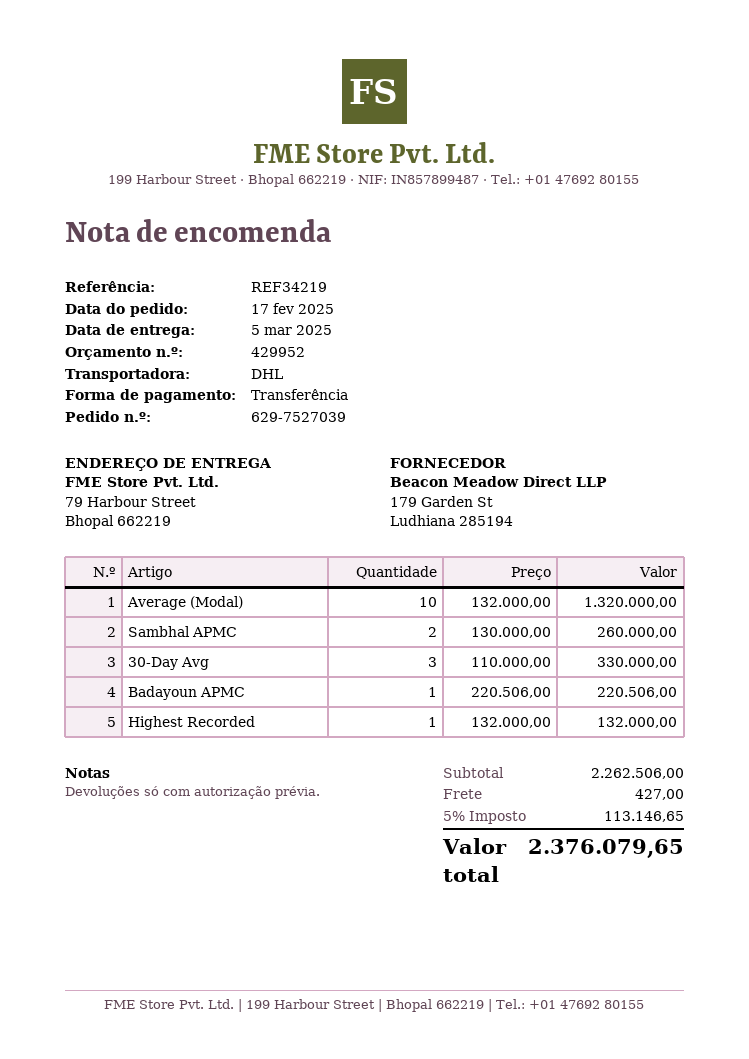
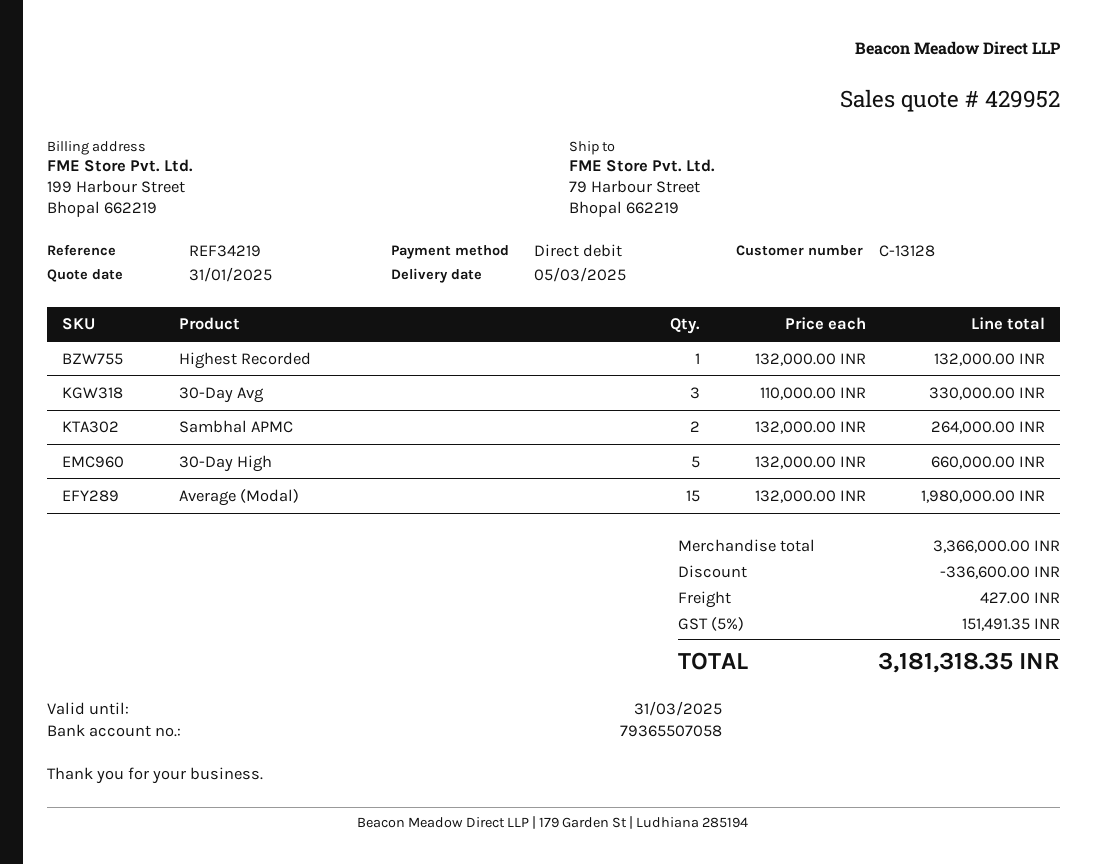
payment method: bank transfer -> direct debit
Average (Modal): 10 x 132000.00 = 1320000.00 -> 15 x 132000.00 = 1980000.00
Sambhal APMC: 2 x 130000.00 = 260000.00 -> 2 x 132000.00 = 264000.00
Badayoun APMC: 1 x 220506.00 = 220506.00 -> none
30-Day High: none -> 5 x 132000.00 = 660000.00
subtotal: 2262506.00 -> 3366000.00
discount: none -> 336600.00
tax: 5% = 113146.65 -> 5% = 151491.35
total: 2376079.65 -> 3181318.35

